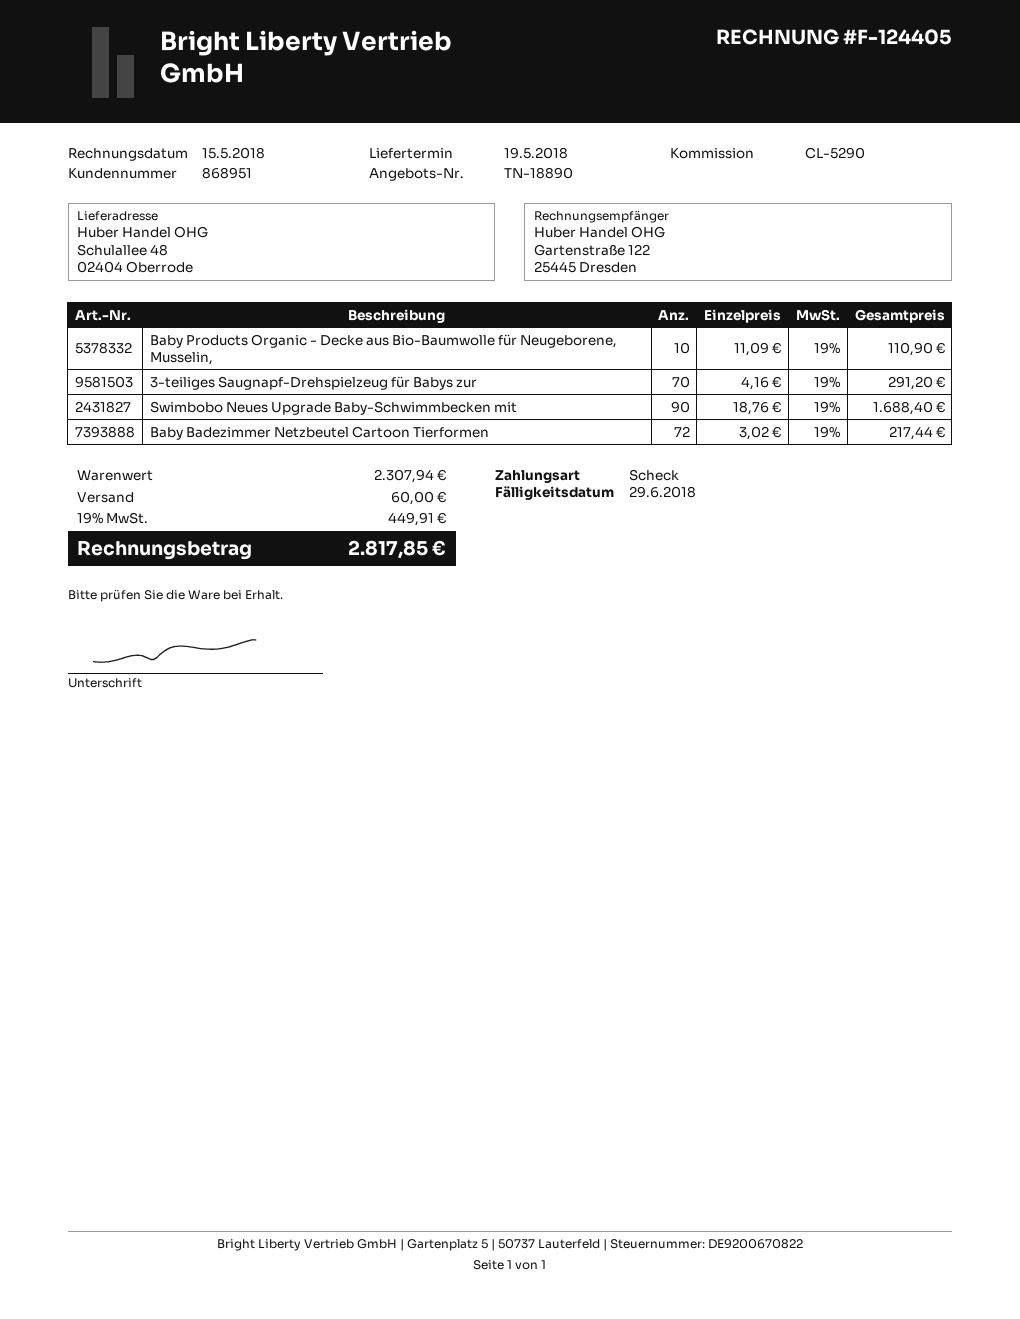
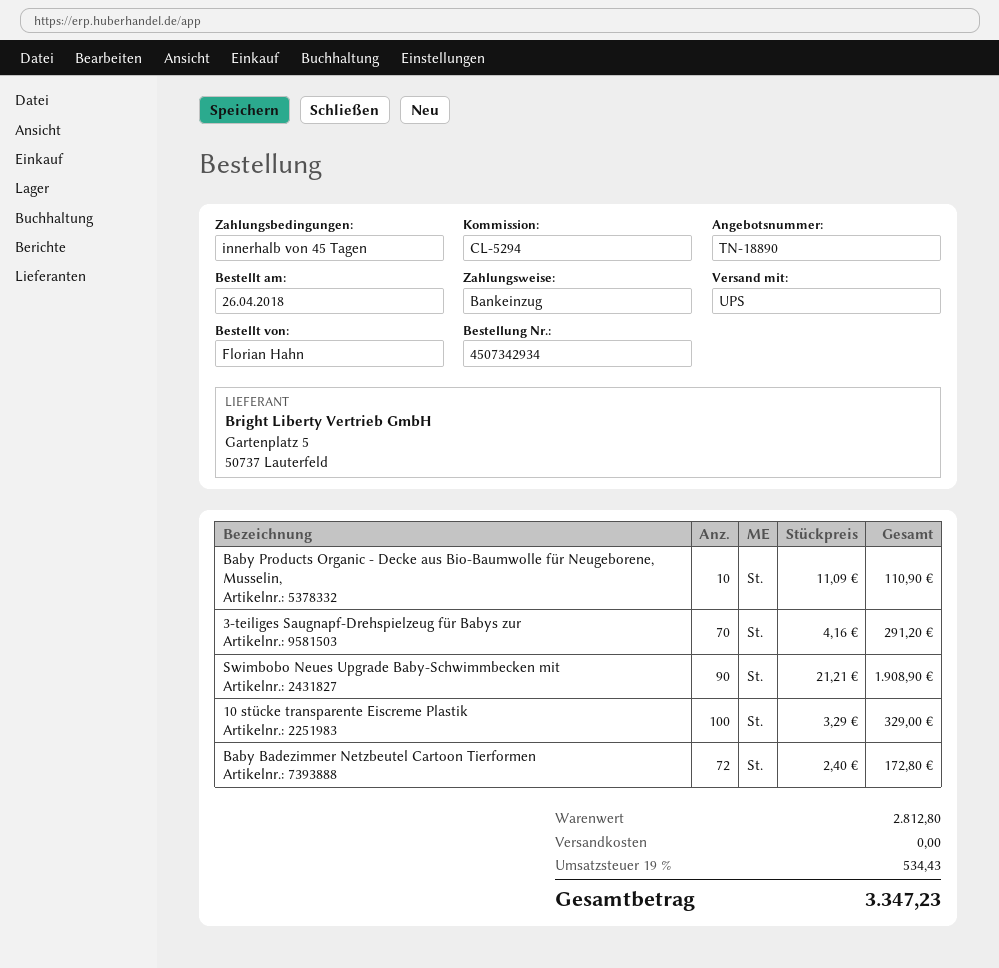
reference: CL-5290 -> CL-5294
payment method: cheque -> direct debit
Swimbobo Neues Upgrade Baby-Schwimmbecken mit: 90 x 18.76 = 1688.40 -> 90 x 21.21 = 1908.90
Baby Badezimmer Netzbeutel Cartoon Tierformen: 72 x 3.02 = 217.44 -> 72 x 2.40 = 172.80
10 stücke transparente Eiscreme Plastik: none -> 100 x 3.29 = 329.00
subtotal: 2307.94 -> 2812.80
shipping: 60.00 -> 0.00
tax: 19% = 449.91 -> 19% = 534.43
total: 2817.85 -> 3347.23

